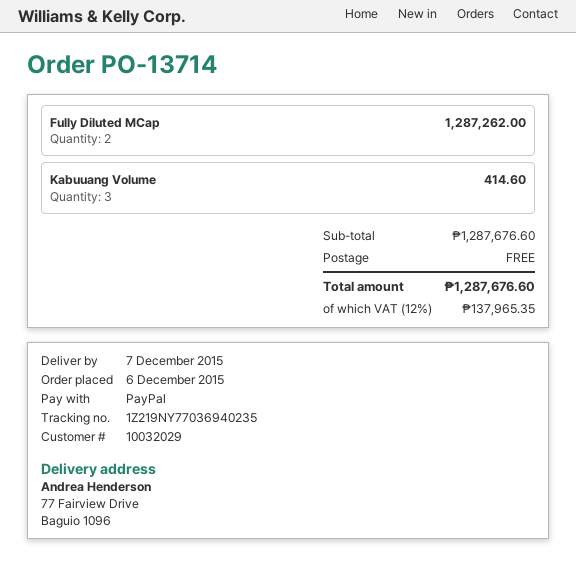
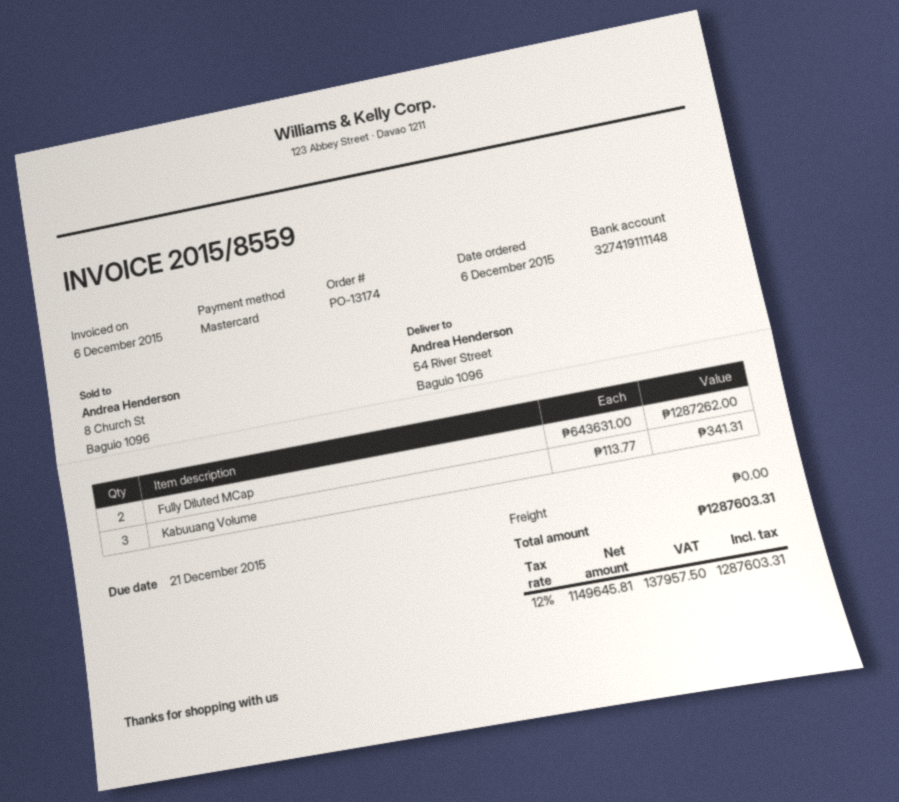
order number: PO-13714 -> PO-13174
payment method: PayPal -> Mastercard
ship to: 77 Fairview Drive, Baguio 1096 -> 54 River Street, Baguio 1096
Kabuuang Volume: 3 for 414.60 -> 3 for 341.31
tax: 12% = 137965.35 -> 12% = 137957.50
total: 1287676.60 -> 1287603.31

